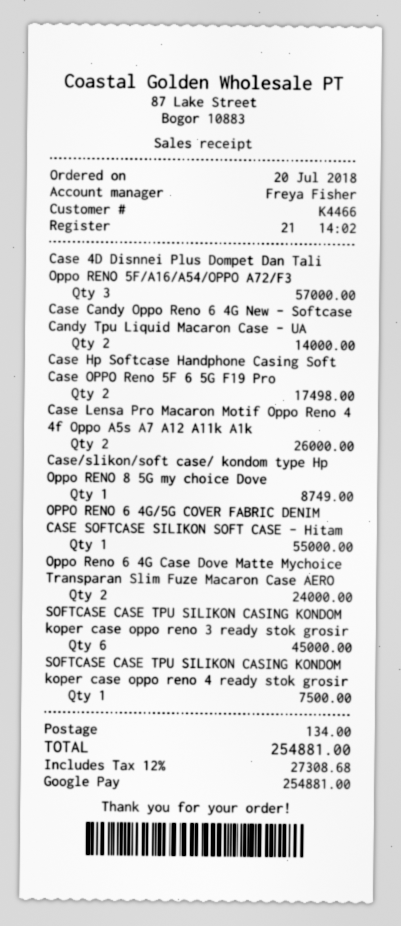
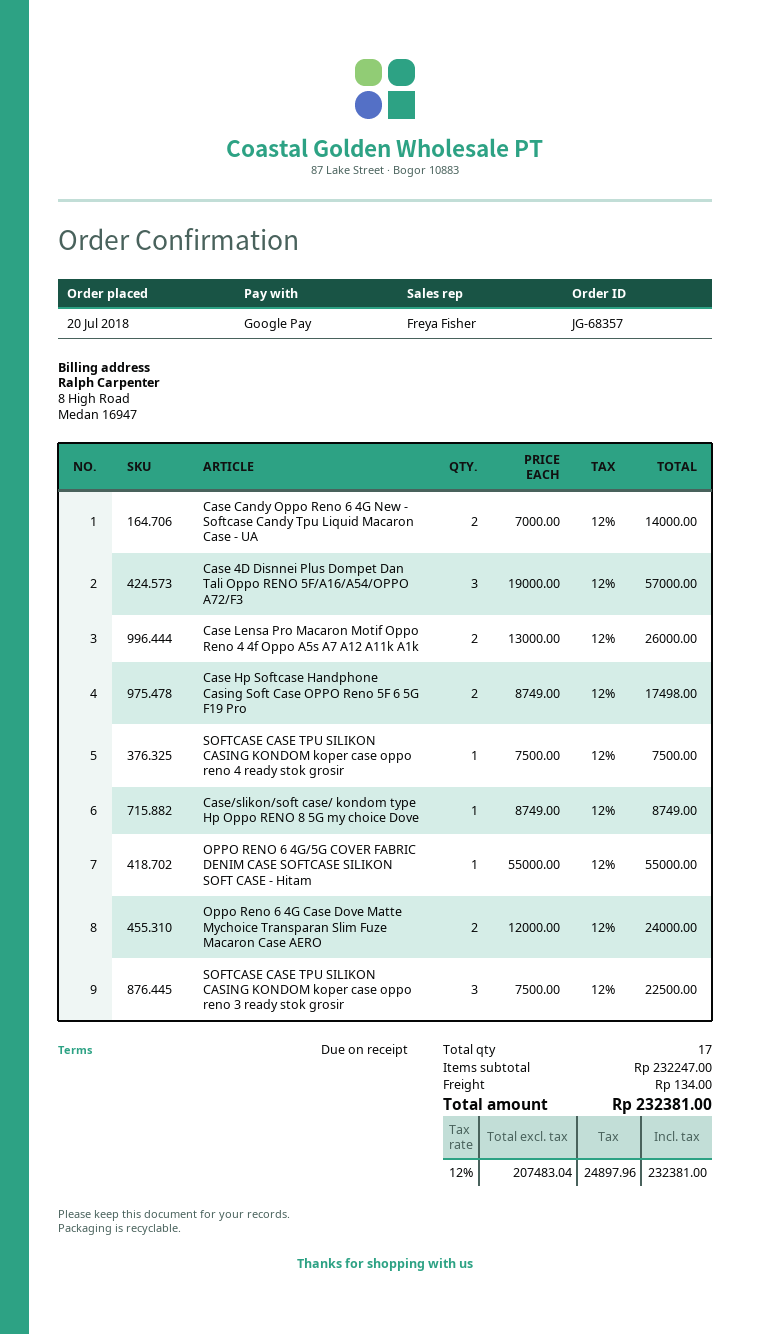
SOFTCASE CASE TPU SILIKON CASING KONDOM koper case oppo reno 3 ready stok grosir: 6 for 45000.00 -> 3 for 22500.00
tax: 12% = 27308.68 -> 12% = 24897.96
total: 254881.00 -> 232381.00

